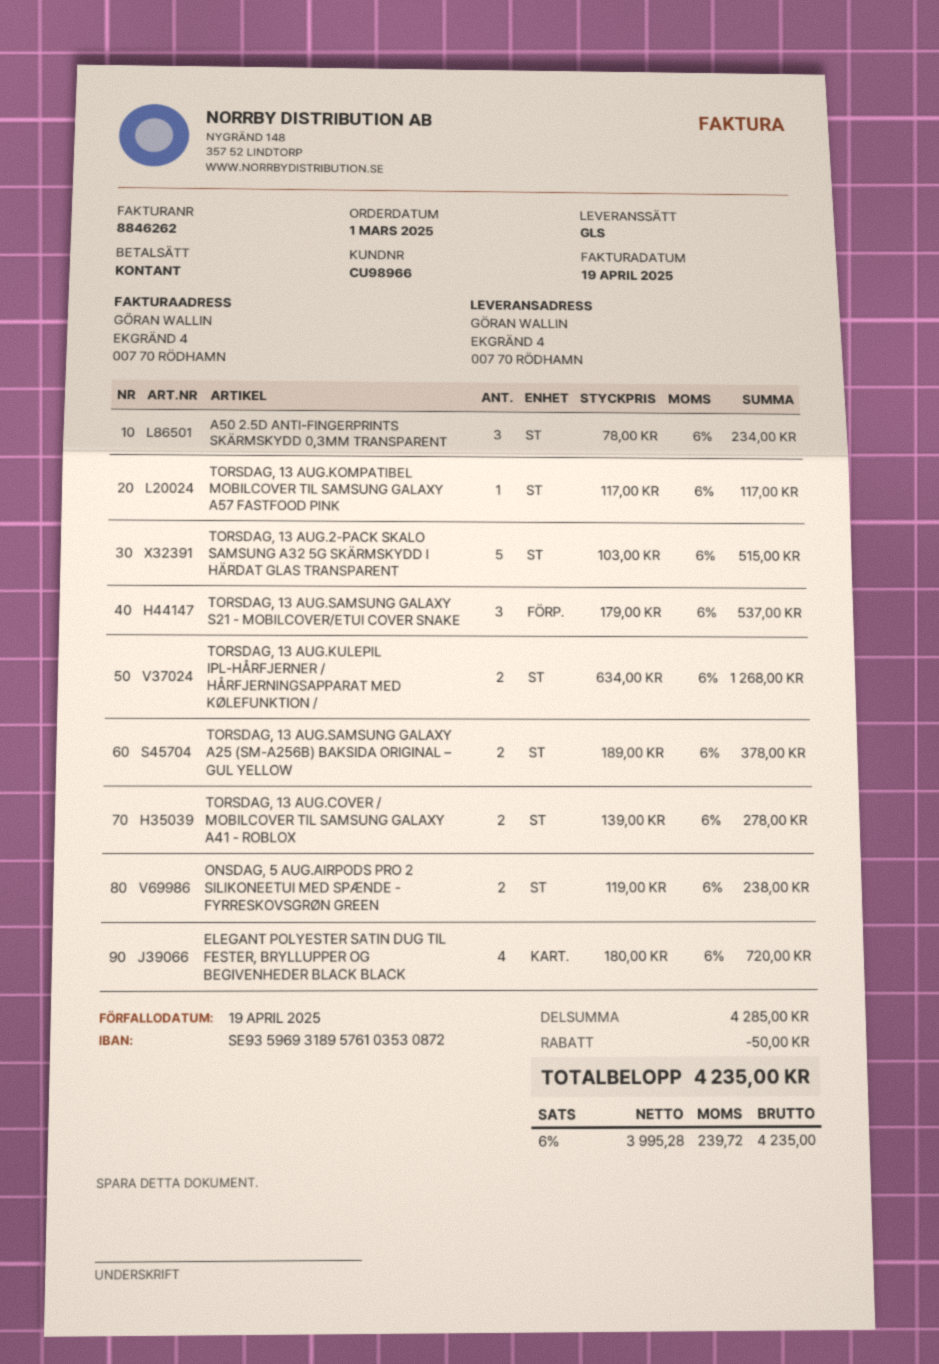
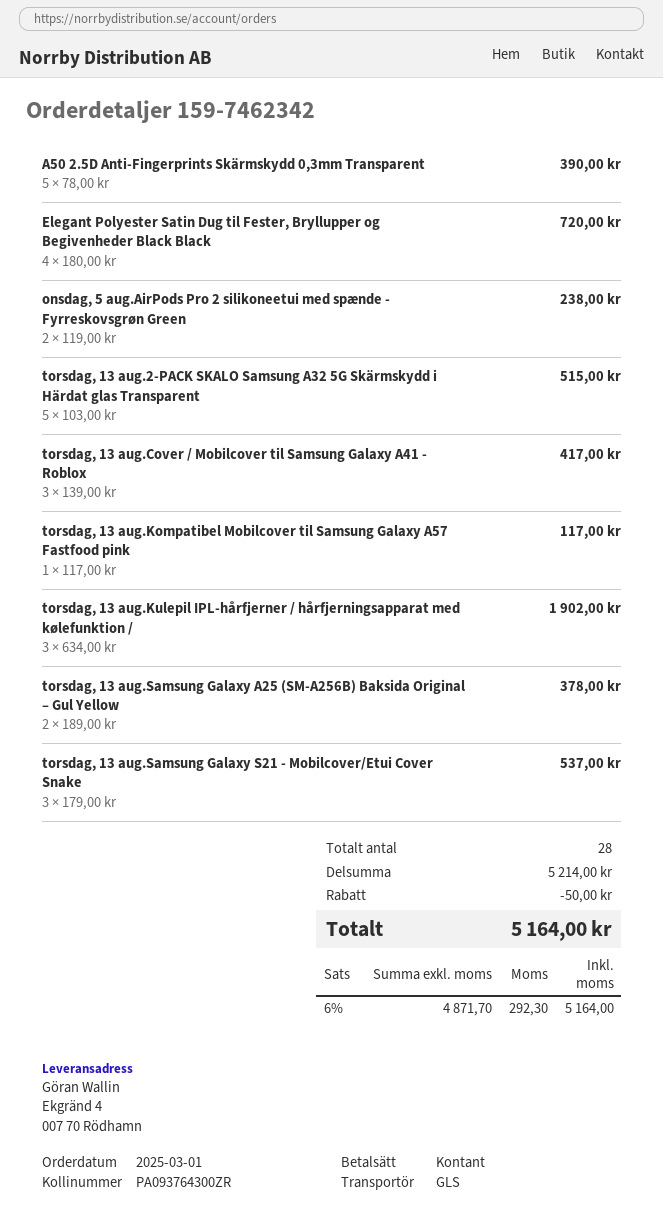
A50 2.5D ANTI-FINGERPRINTS SKÄRMSKYDD 0,3MM TRANSPARENT: 3 x 78.00 = 234.00 -> 5 x 78.00 = 390.00
TORSDAG, 13 AUG.KULEPIL IPL-HÅRFJERNER / HÅRFJERNINGSAPPARAT MED KØLEFUNKTION /: 2 x 634.00 = 1268.00 -> 3 x 634.00 = 1902.00
TORSDAG, 13 AUG.COVER / MOBILCOVER TIL SAMSUNG GALAXY A41 - ROBLOX: 2 x 139.00 = 278.00 -> 3 x 139.00 = 417.00
subtotal: 4285.00 -> 5214.00
net: 3995.28 -> 4871.70
tax: 6% = 239.72 -> 6% = 292.30
total: 4235.00 -> 5164.00

